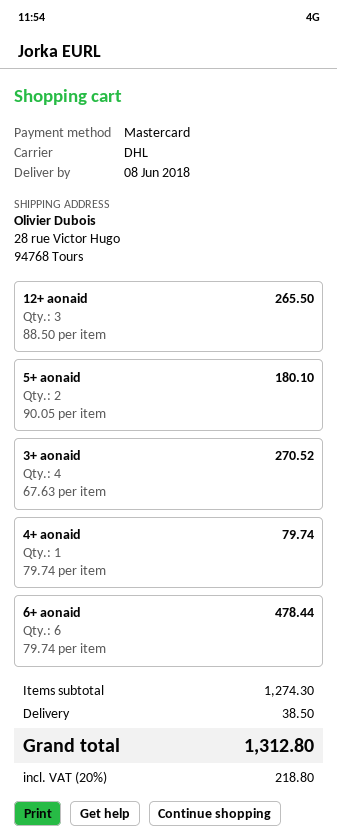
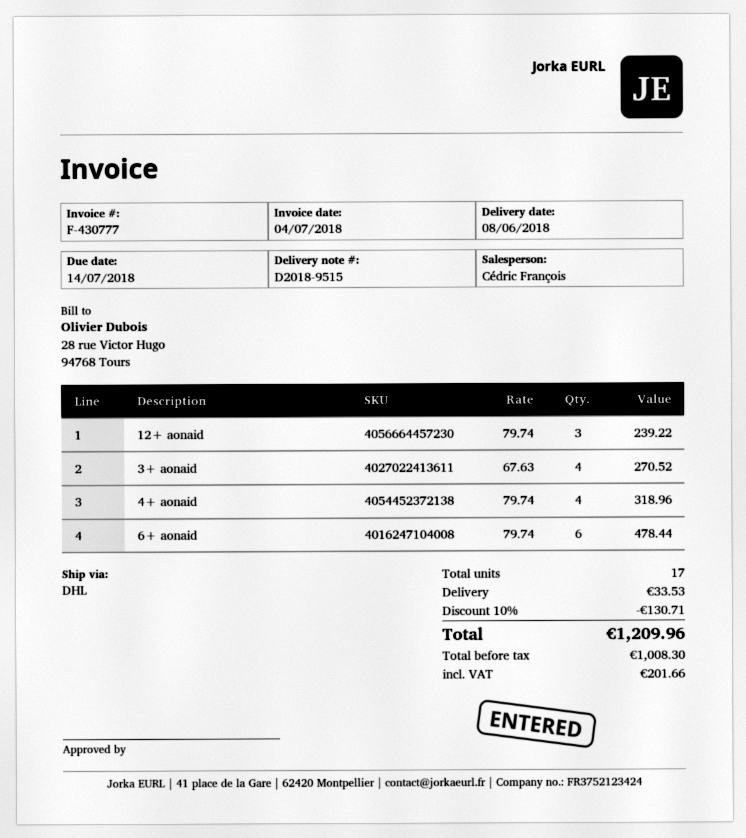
12+ aonaid: 3 x 88.50 = 265.50 -> 3 x 79.74 = 239.22
5+ aonaid: 2 x 90.05 = 180.10 -> none
4+ aonaid: 1 x 79.74 = 79.74 -> 4 x 79.74 = 318.96
discount: none -> 10% = 130.71
shipping: 38.50 -> 33.53
tax: 218.80 -> 201.66
total: 1312.80 -> 1209.96

